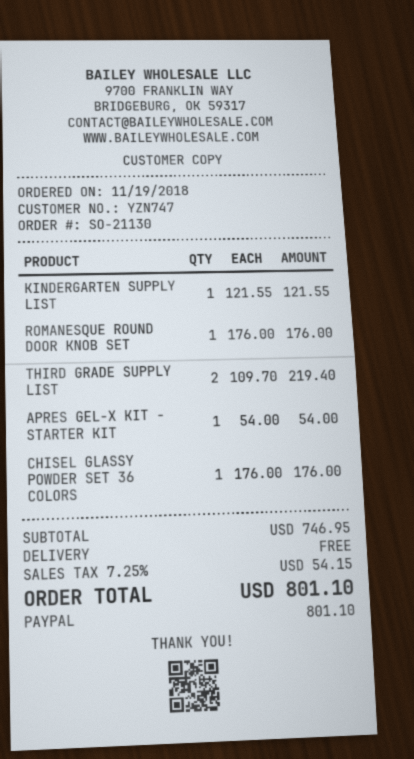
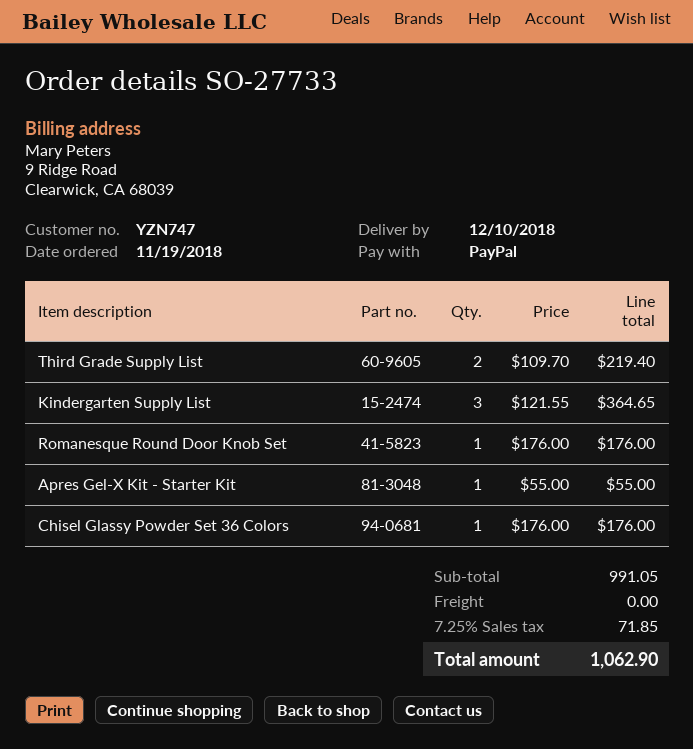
order number: SO-21130 -> SO-27733
KINDERGARTEN SUPPLY LIST: 1 x 121.55 = 121.55 -> 3 x 121.55 = 364.65
APRES GEL-X KIT - STARTER KIT: 1 x 54.00 = 54.00 -> 1 x 55.00 = 55.00
subtotal: 746.95 -> 991.05
tax: 7.25% = 54.15 -> 7.25% = 71.85
total: 801.10 -> 1062.90

